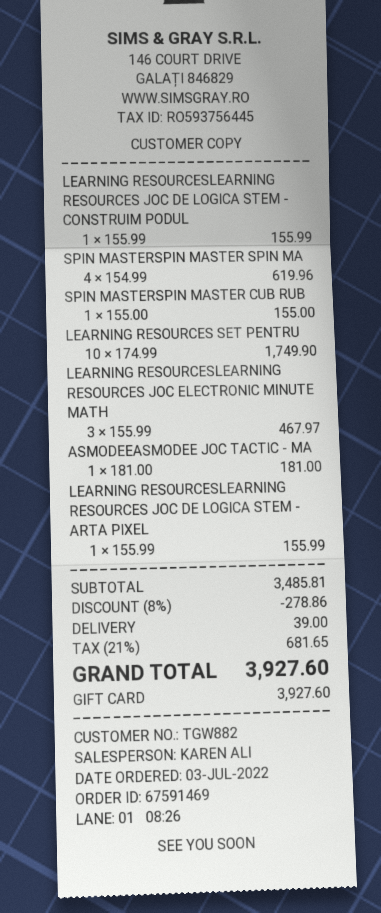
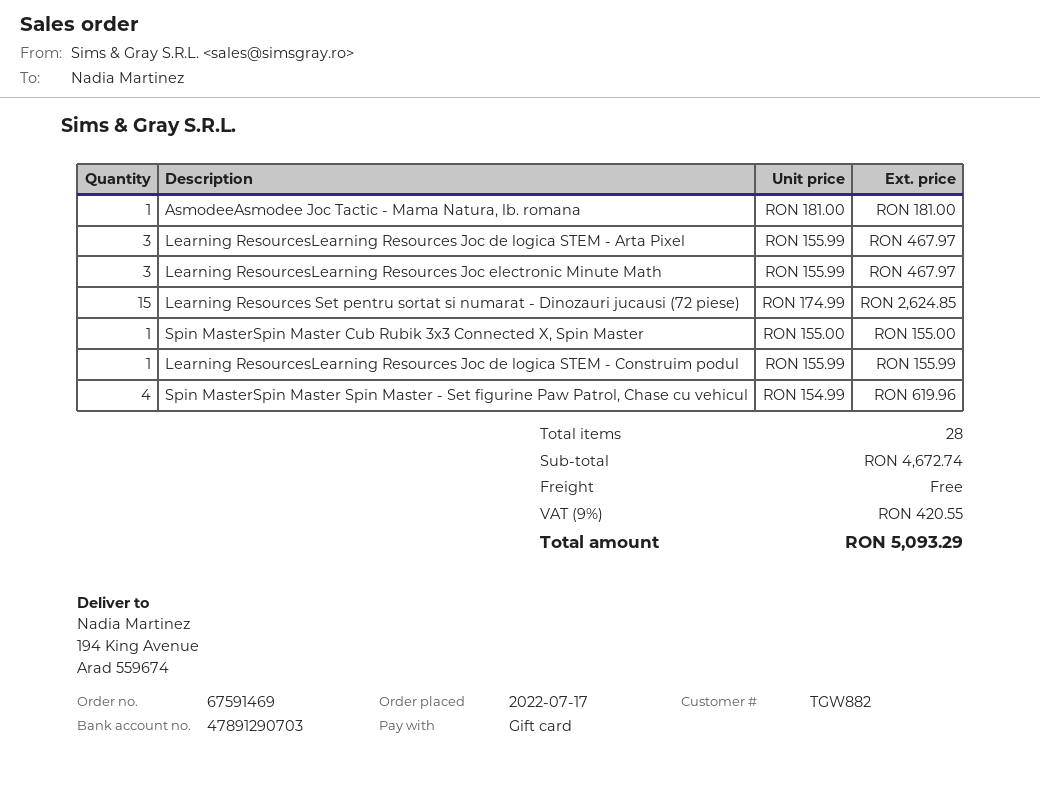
order date: 2022-07-03 -> 2022-07-17
LEARNING RESOURCES SET PENTRU: 10 x 174.99 = 1749.90 -> 15 x 174.99 = 2624.85
LEARNING RESOURCESLEARNING RESOURCES JOC DE LOGICA STEM - ARTA PIXEL: 1 x 155.99 = 155.99 -> 3 x 155.99 = 467.97
subtotal: 3485.81 -> 4672.74
discount: 8% = 278.86 -> none
shipping: 39.00 -> 0.00
tax: 21% = 681.65 -> 9% = 420.55
total: 3927.60 -> 5093.29

